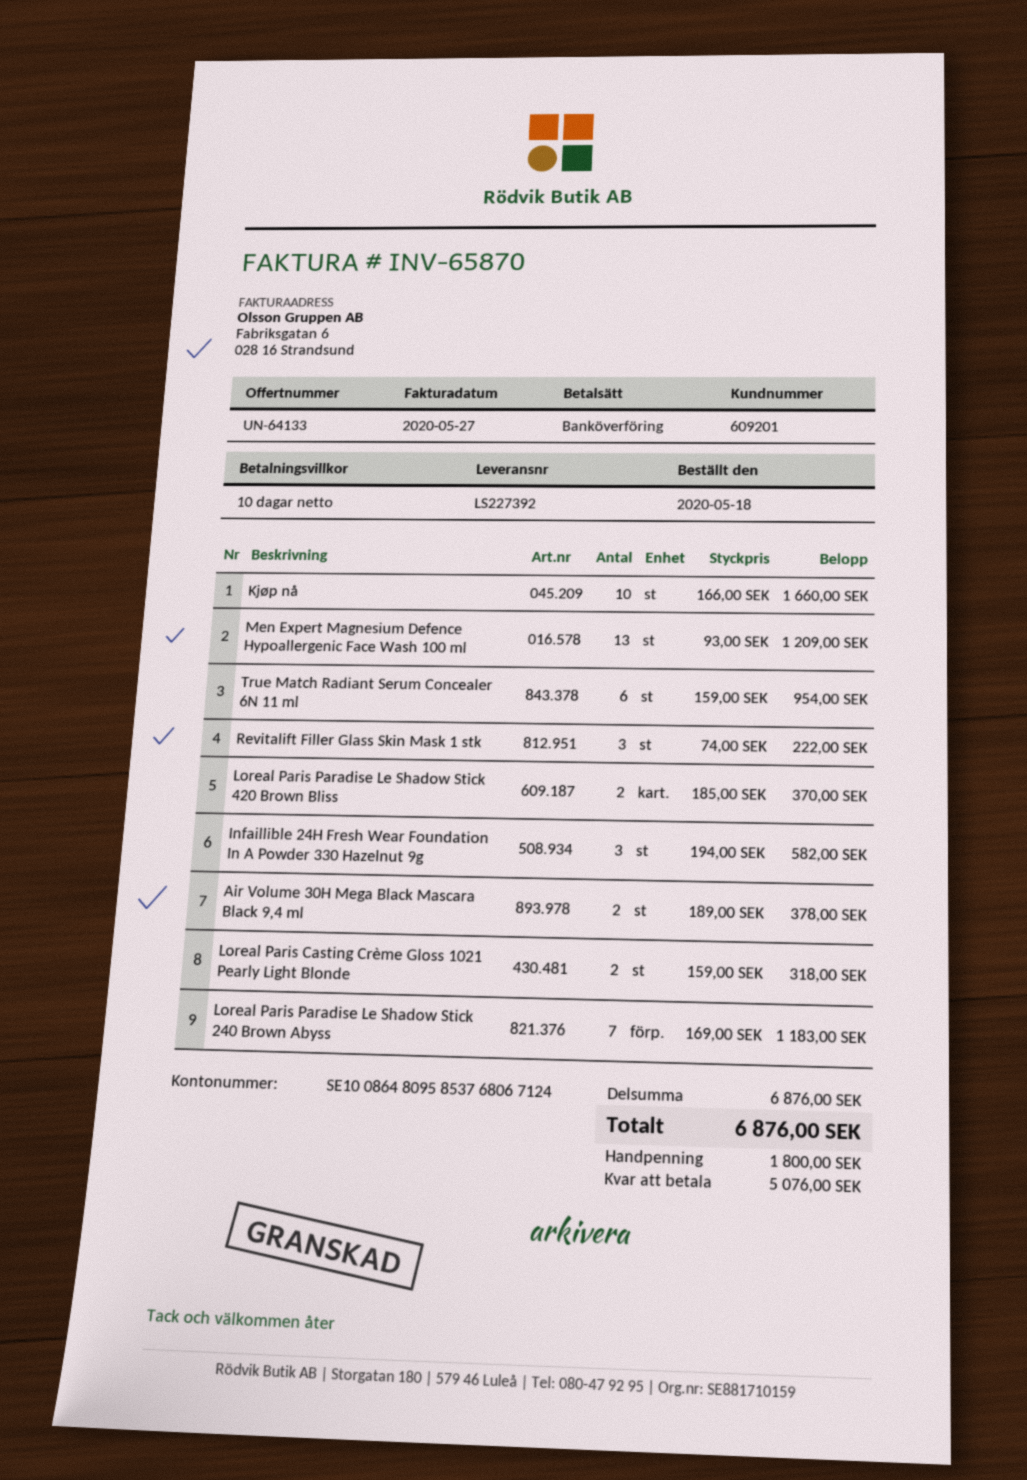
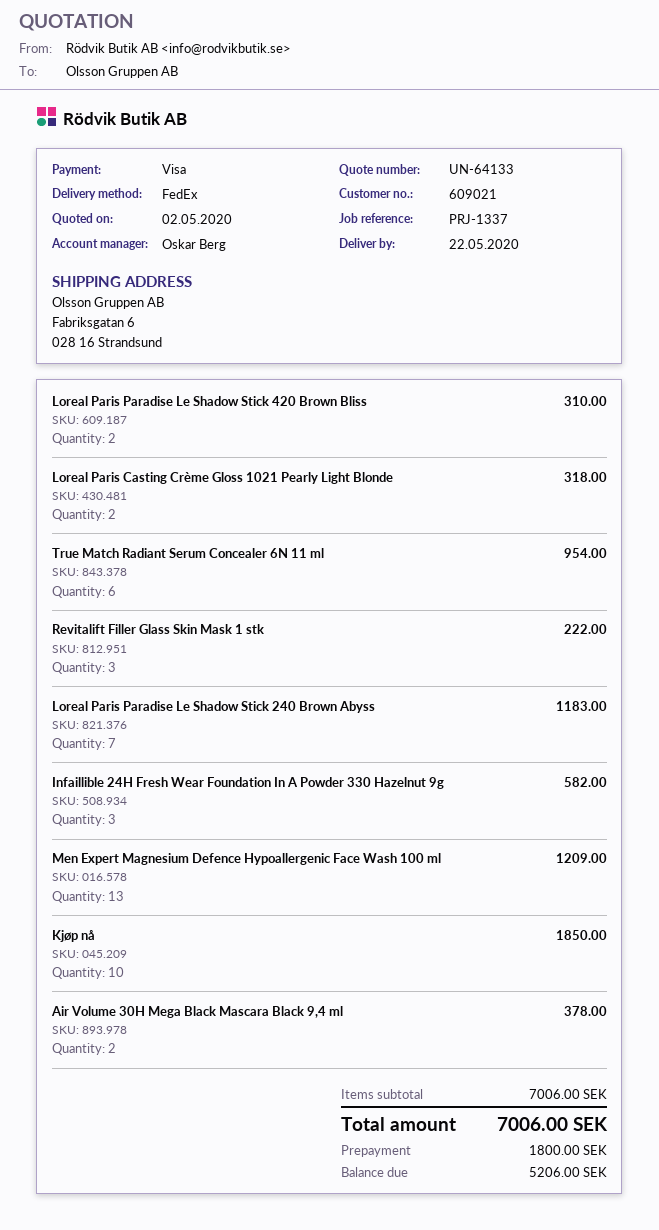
customer number: 609201 -> 609021
payment method: bank transfer -> Visa
Kjøp nå: 10 for 1660.00 -> 10 for 1850.00
Loreal Paris Paradise Le Shadow Stick 420 Brown Bliss: 2 for 370.00 -> 2 for 310.00
subtotal: 6876.00 -> 7006.00
total: 6876.00 -> 7006.00
balance: 5076.00 -> 5206.00

